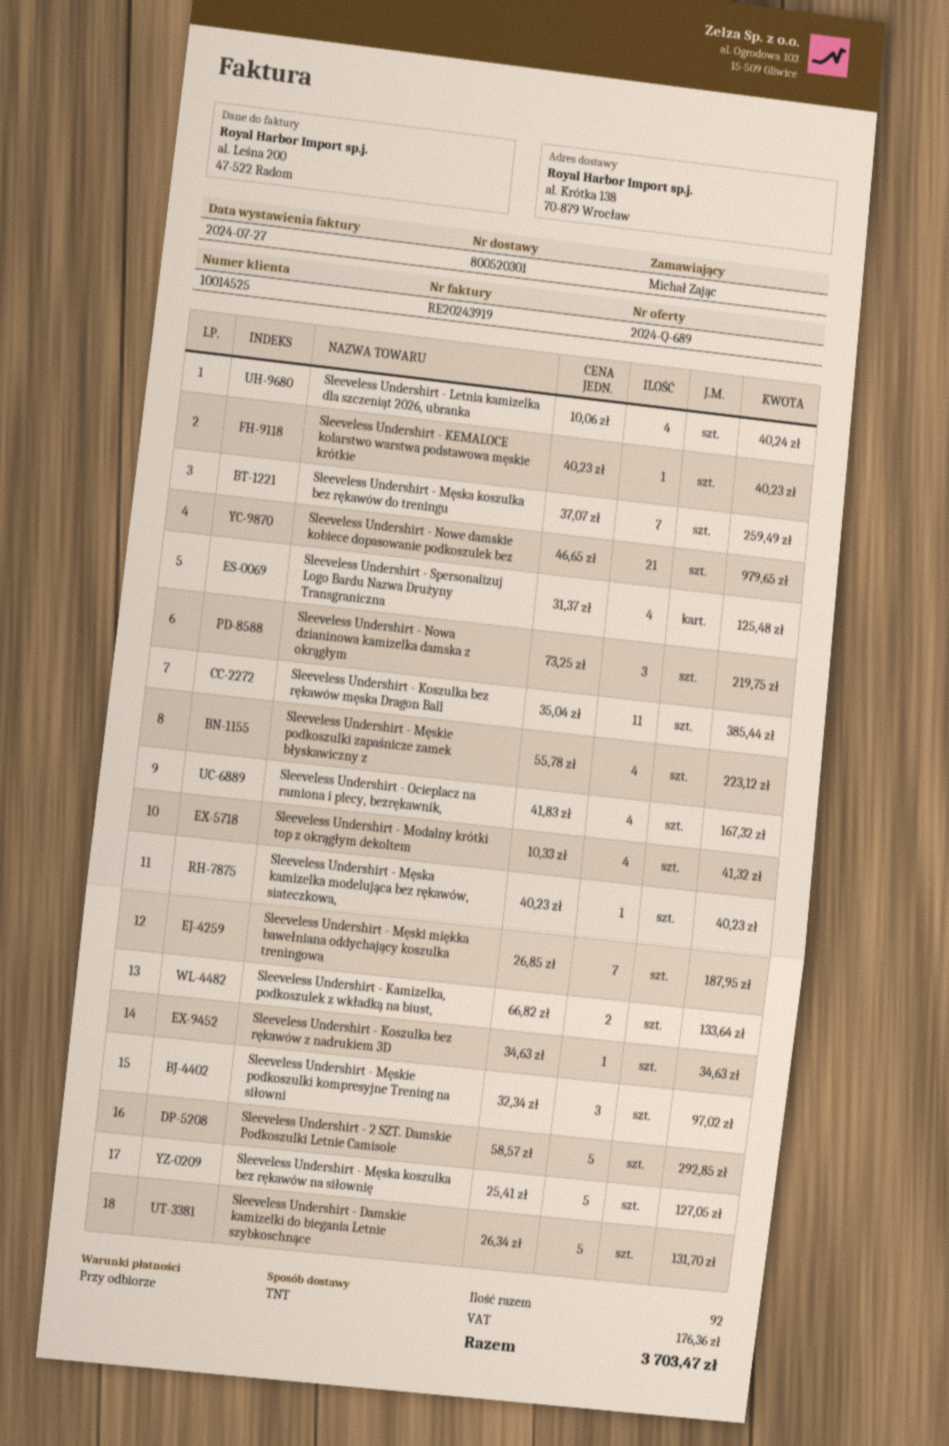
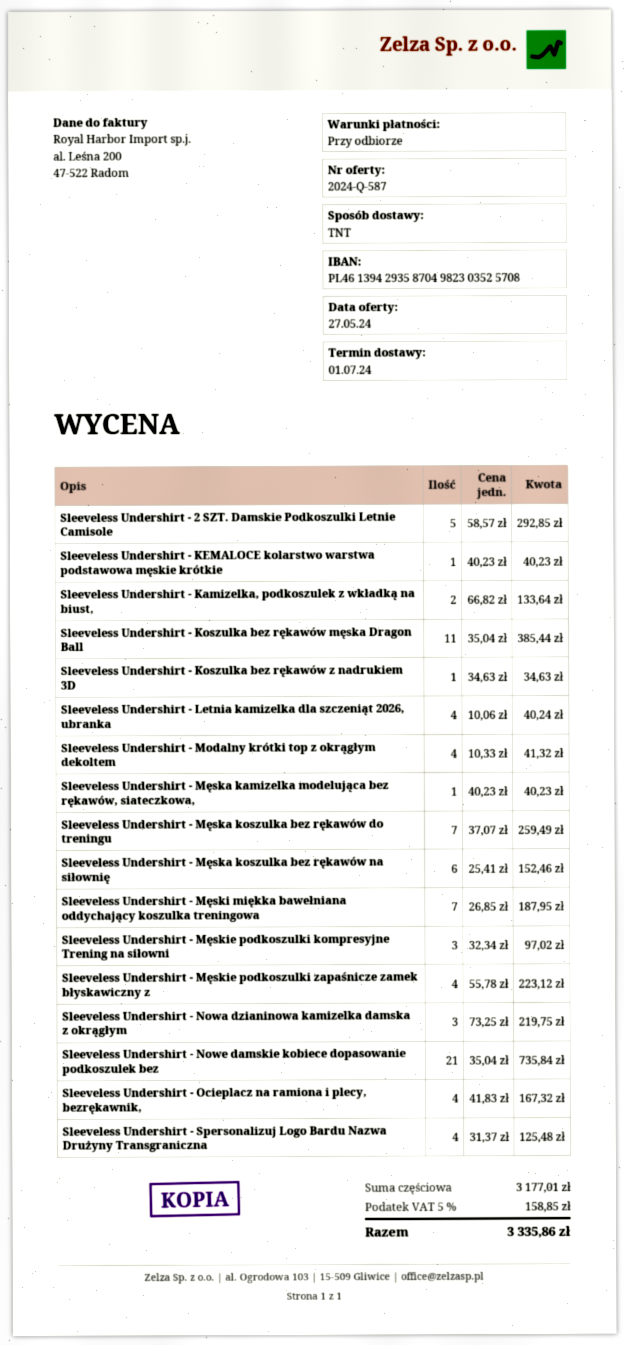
quote number: 2024-Q-689 -> 2024-Q-587
Sleeveless Undershirt - Nowe damskie kobiece dopasowanie podkoszulek bez: 21 x 46.65 = 979.65 -> 21 x 35.04 = 735.84
Sleeveless Undershirt - Męska koszulka bez rękawów na siłownię: 5 x 25.41 = 127.05 -> 6 x 25.41 = 152.46
Sleeveless Undershirt - Damskie kamizelki do biegania Letnie szybkoschnące: 5 x 26.34 = 131.70 -> none
tax: 176.36 -> 158.85
total: 3703.47 -> 3335.86

